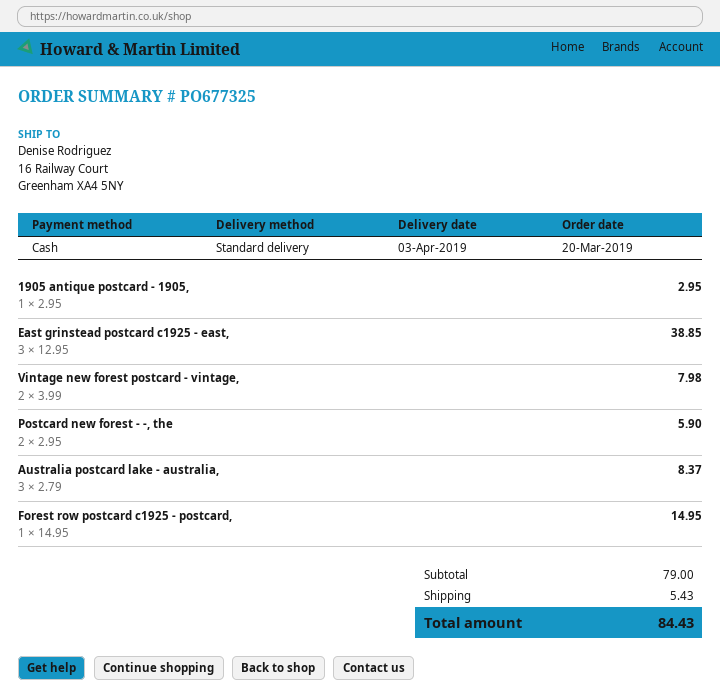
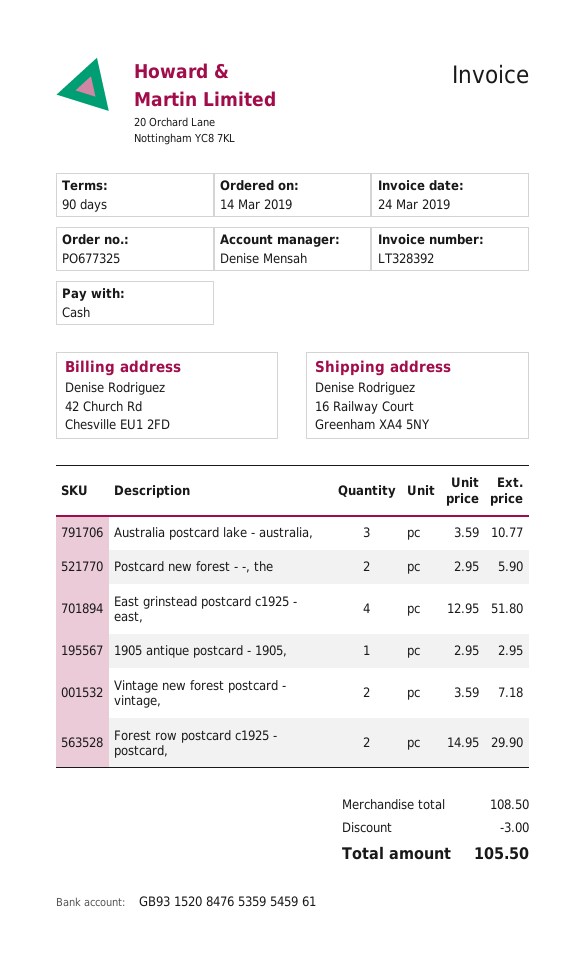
order date: 2019-03-20 -> 2019-03-14
East grinstead postcard c1925 - east,: 3 x 12.95 = 38.85 -> 4 x 12.95 = 51.80
Vintage new forest postcard - vintage,: 2 x 3.99 = 7.98 -> 2 x 3.59 = 7.18
Australia postcard lake - australia,: 3 x 2.79 = 8.37 -> 3 x 3.59 = 10.77
Forest row postcard c1925 - postcard,: 1 x 14.95 = 14.95 -> 2 x 14.95 = 29.90
subtotal: 79.00 -> 108.50
discount: none -> 3.00
shipping: 5.43 -> none
total: 84.43 -> 105.50

